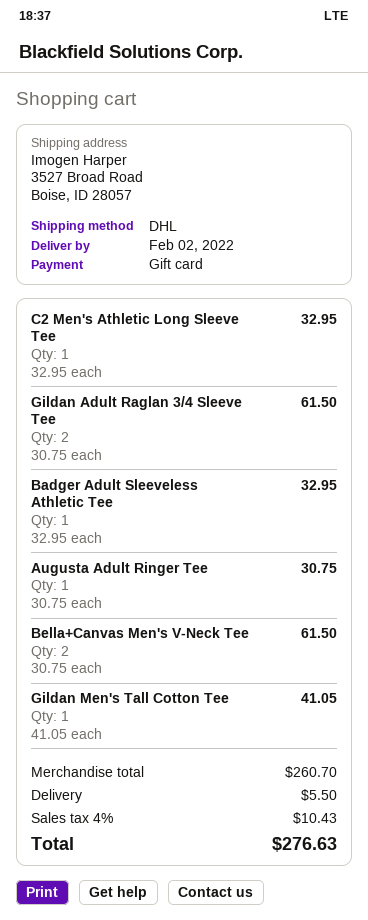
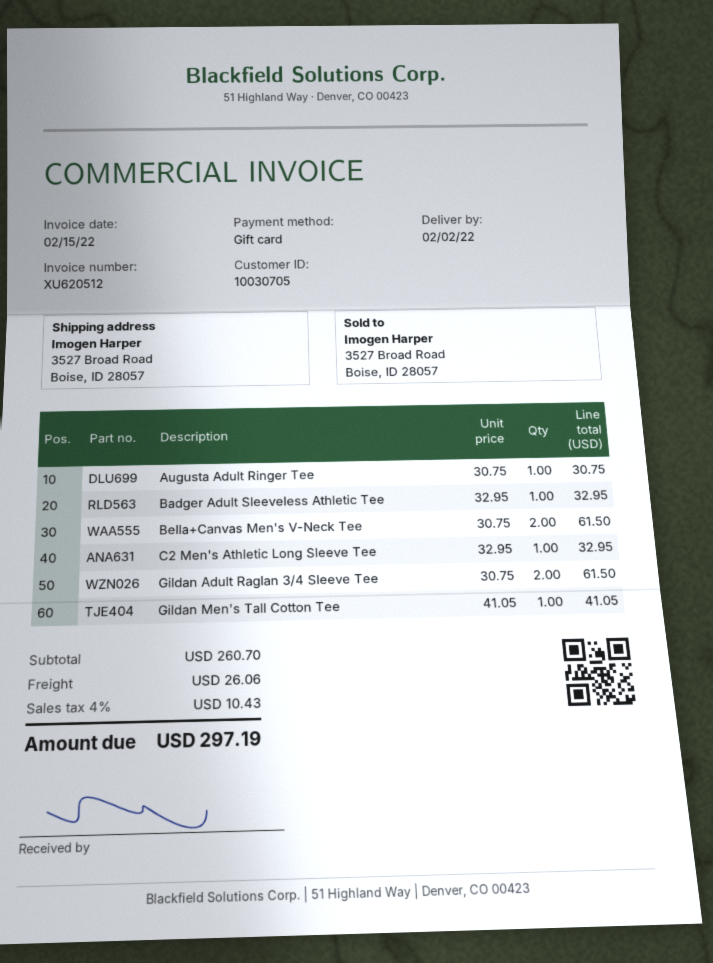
shipping: 5.50 -> 26.06
total: 276.63 -> 297.19

